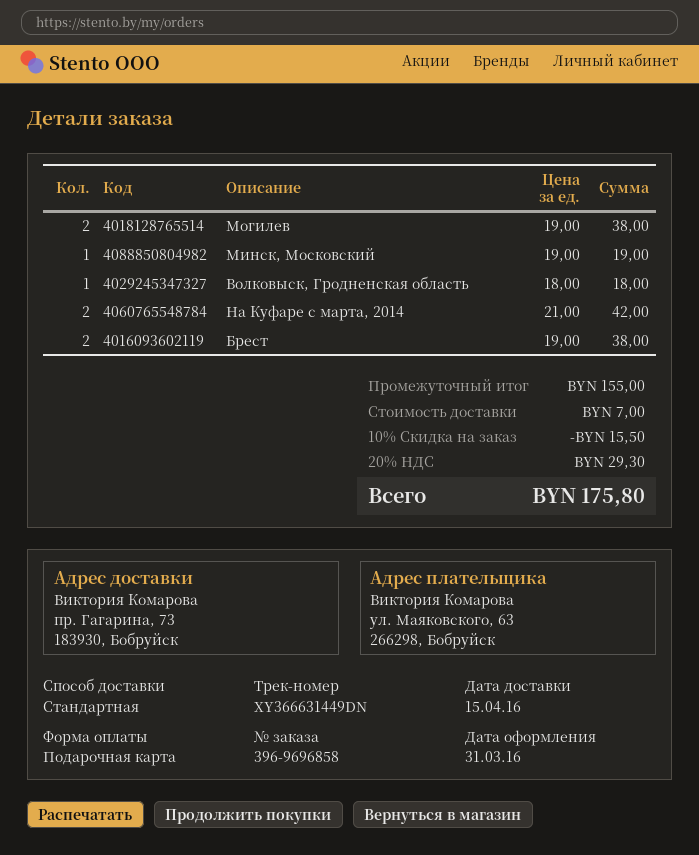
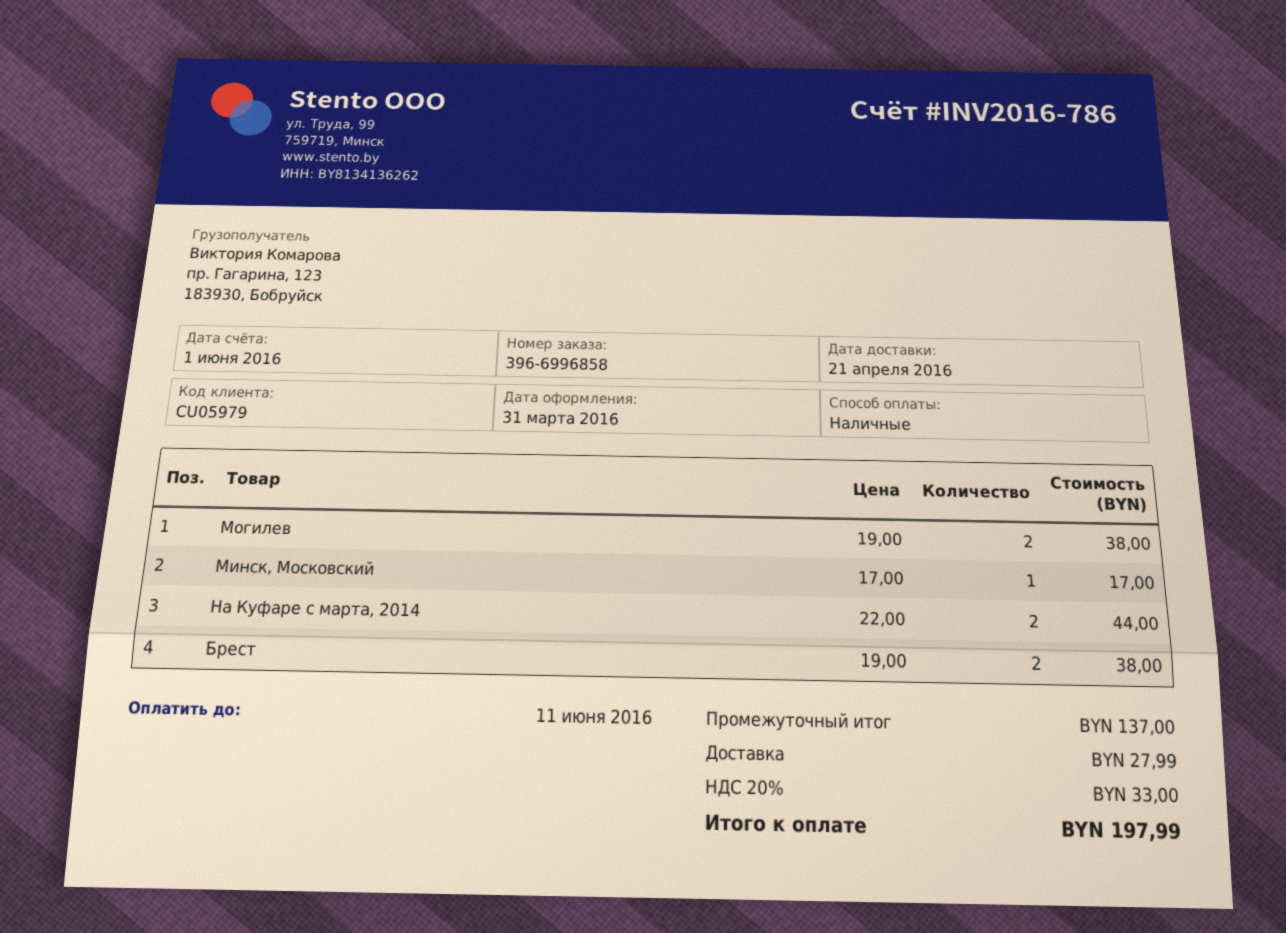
order number: 396-9696858 -> 396-6996858
delivery date: 2016-04-15 -> 2016-04-21
payment method: gift card -> cash
ship to: пр. Гагарина, 73, 183930, Бобруйск -> пр. Гагарина, 123, 183930, Бобруйск
Минск, Московский: 1 x 19.00 = 19.00 -> 1 x 17.00 = 17.00
Волковыск, Гродненская область: 1 x 18.00 = 18.00 -> none
На Куфаре с марта, 2014: 2 x 21.00 = 42.00 -> 2 x 22.00 = 44.00
subtotal: 155.00 -> 137.00
discount: 10% = 15.50 -> none
shipping: 7.00 -> 27.99
tax: 20% = 29.30 -> 20% = 33.00
total: 175.80 -> 197.99

